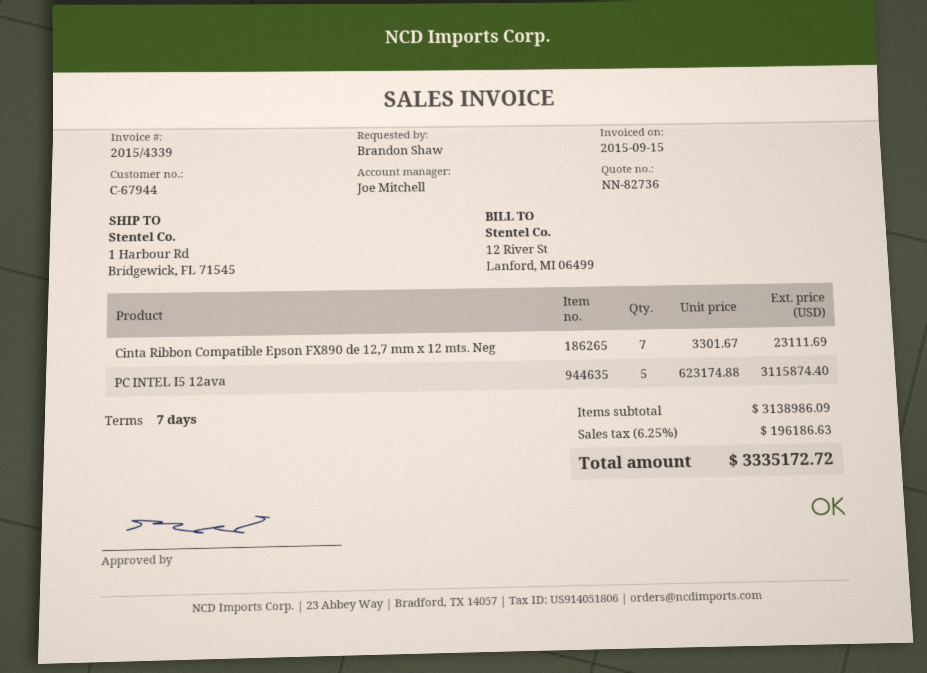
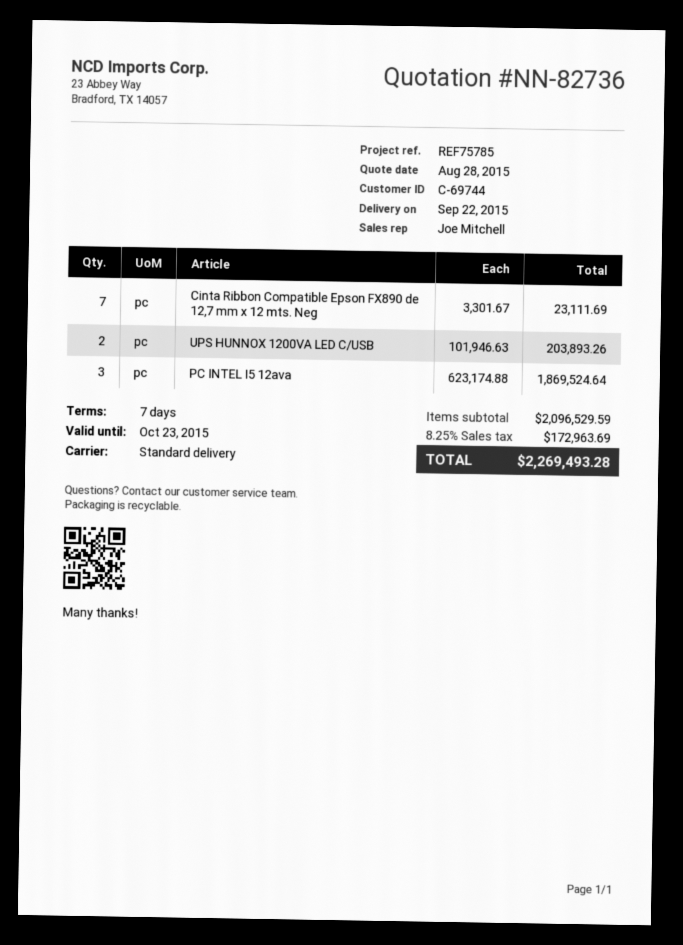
customer number: C-67944 -> C-69744
PC INTEL I5 12ava: 5 x 623174.88 = 3115874.40 -> 3 x 623174.88 = 1869524.64
UPS HUNNOX 1200VA LED C/USB: none -> 2 x 101946.63 = 203893.26
subtotal: 3138986.09 -> 2096529.59
tax: 6.25% = 196186.63 -> 8.25% = 172963.69
total: 3335172.72 -> 2269493.28

